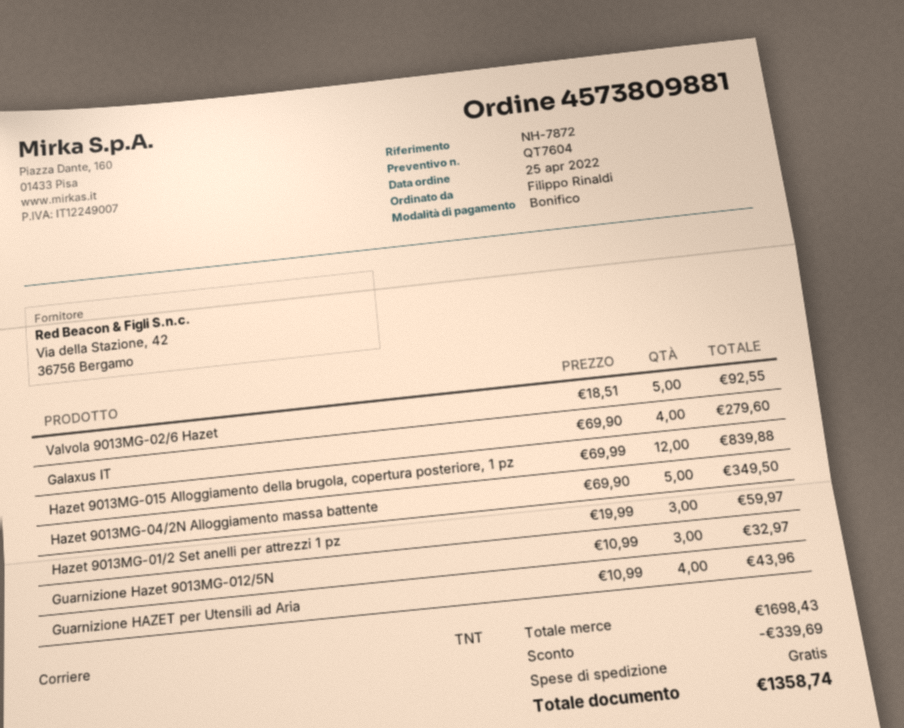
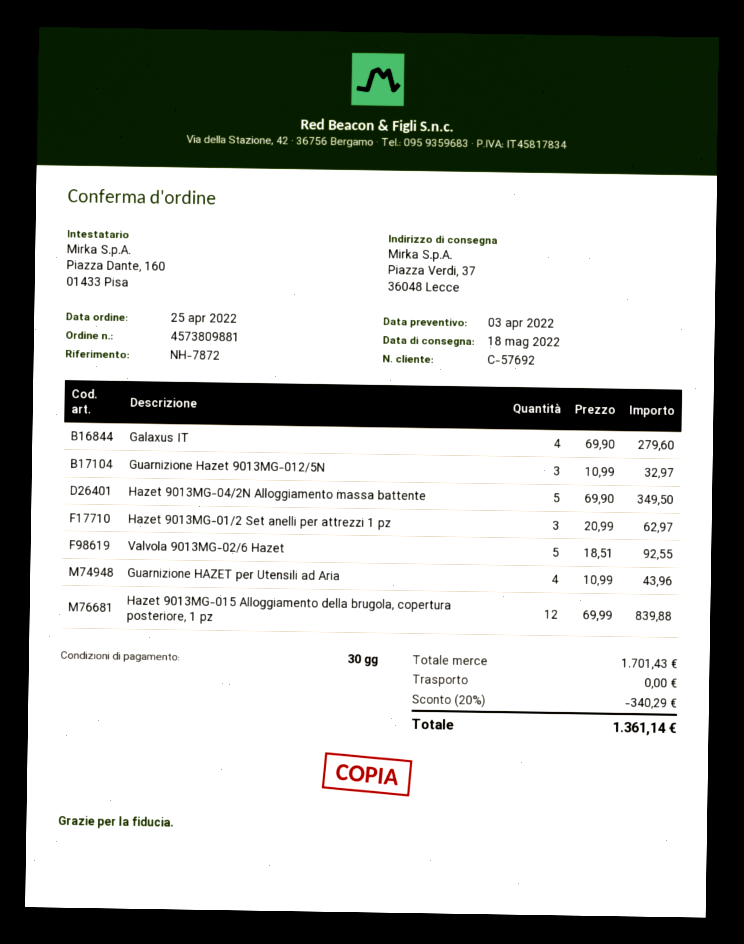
Hazet 9013MG-01/2 Set anelli per attrezzi 1 pz: 3 x 19.99 = 59.97 -> 3 x 20.99 = 62.97
subtotal: 1698.43 -> 1701.43
discount: 339.69 -> 340.29
total: 1358.74 -> 1361.14

